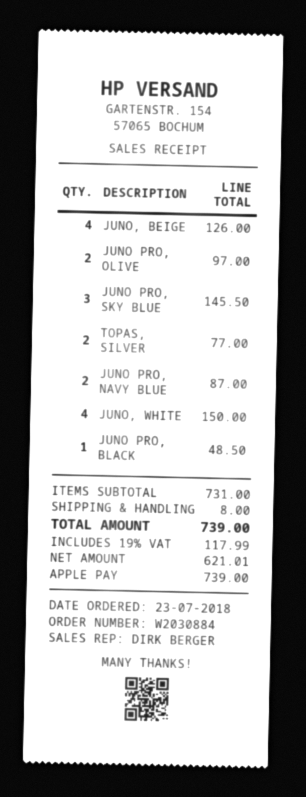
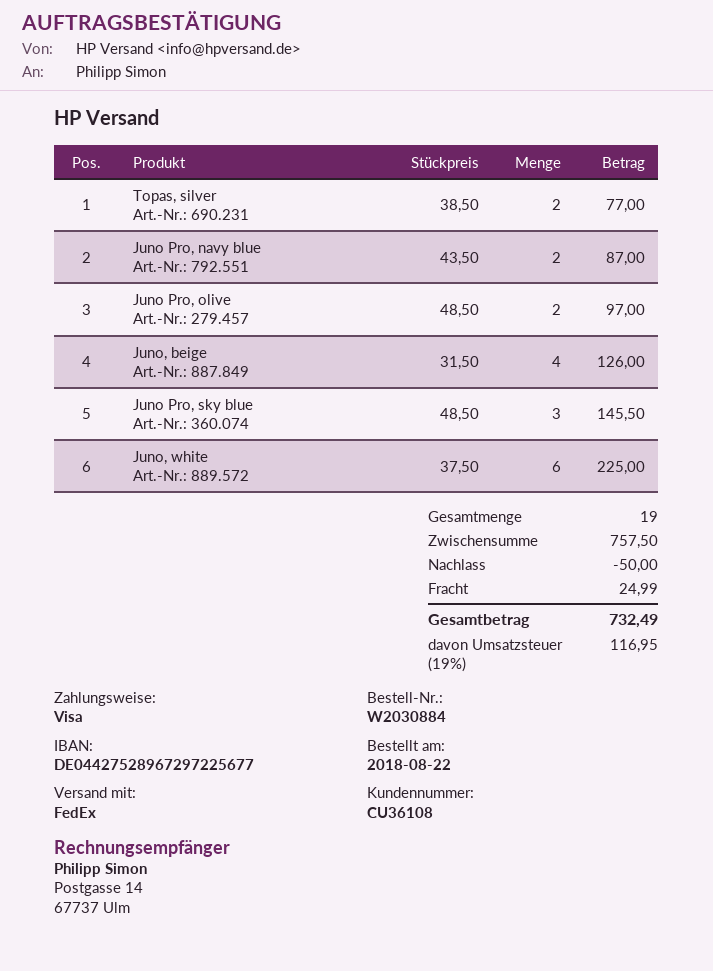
order date: 2018-07-23 -> 2018-08-22
payment method: Apple Pay -> Visa
JUNO, WHITE: 4 for 150.00 -> 6 for 225.00
JUNO PRO, BLACK: 1 for 48.50 -> none
subtotal: 731.00 -> 757.50
discount: none -> 50.00
shipping: 8.00 -> 24.99
tax: 19% = 117.99 -> 19% = 116.95
total: 739.00 -> 732.49

